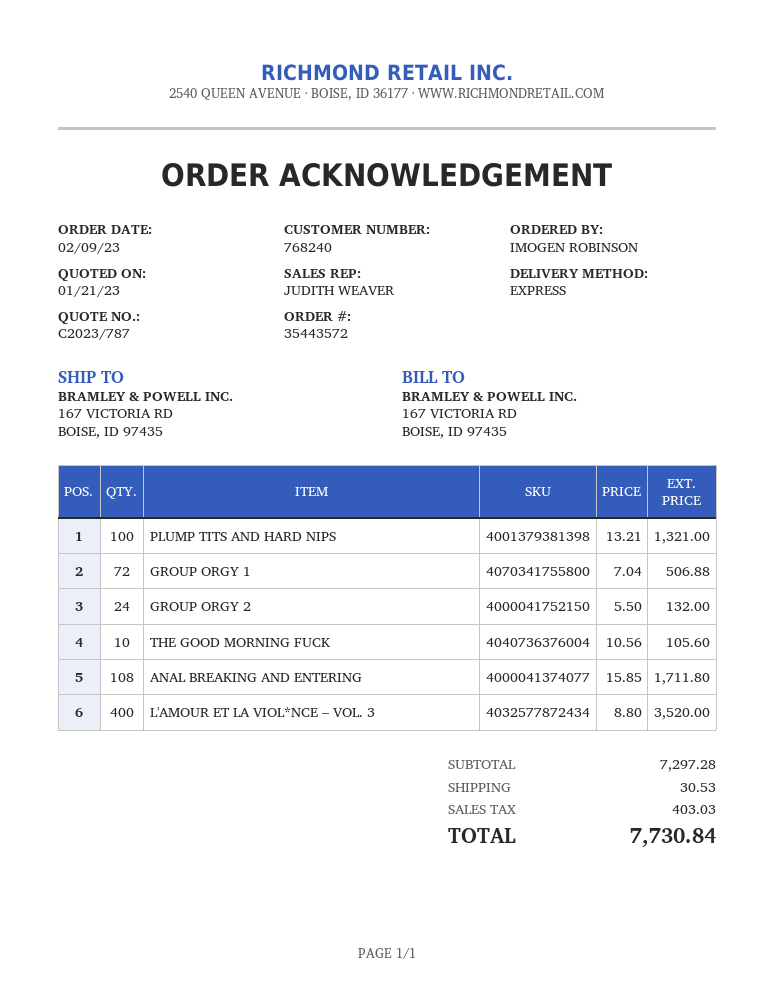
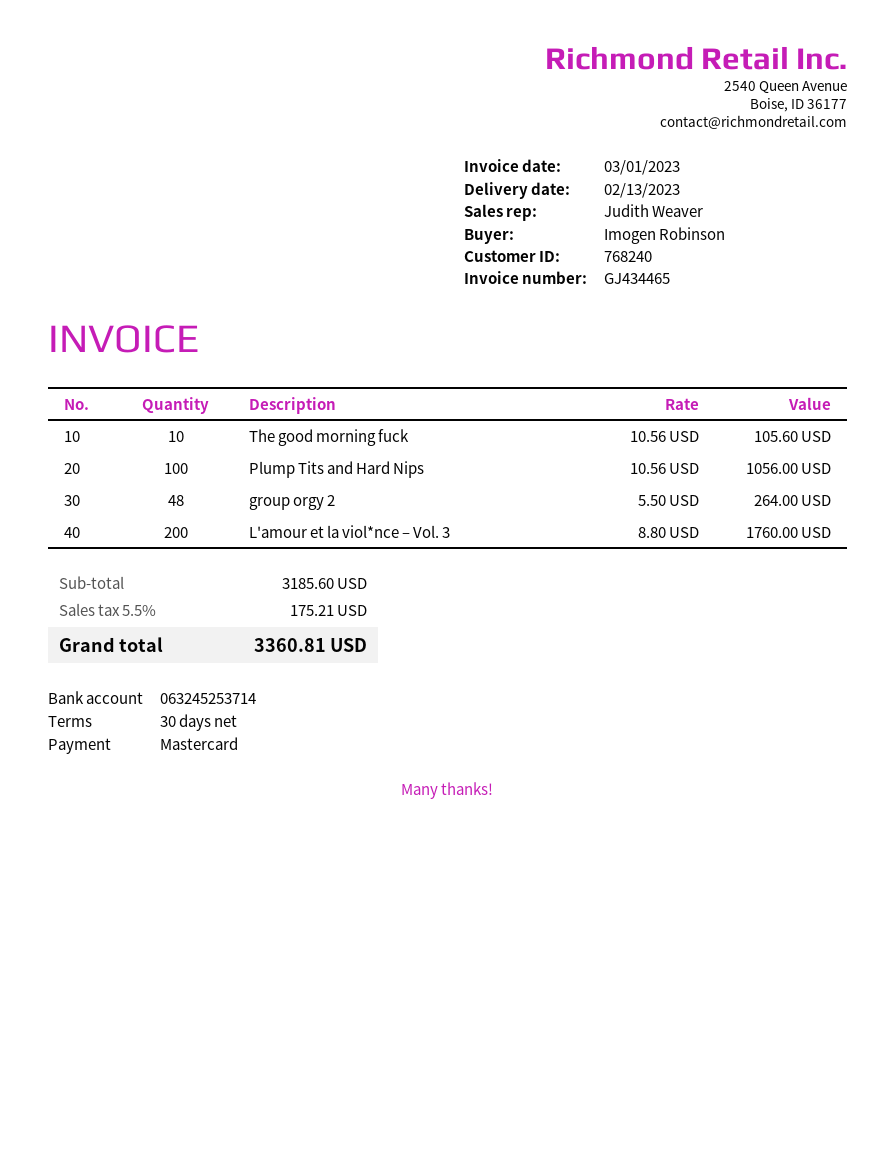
PLUMP TITS AND HARD NIPS: 100 x 13.21 = 1321.00 -> 100 x 10.56 = 1056.00
GROUP ORGY 1: 72 x 7.04 = 506.88 -> none
GROUP ORGY 2: 24 x 5.50 = 132.00 -> 48 x 5.50 = 264.00
ANAL BREAKING AND ENTERING: 108 x 15.85 = 1711.80 -> none
L'AMOUR ET LA VIOL*NCE – VOL. 3: 400 x 8.80 = 3520.00 -> 200 x 8.80 = 1760.00
subtotal: 7297.28 -> 3185.60
shipping: 30.53 -> none
tax: 403.03 -> 175.21
total: 7730.84 -> 3360.81

